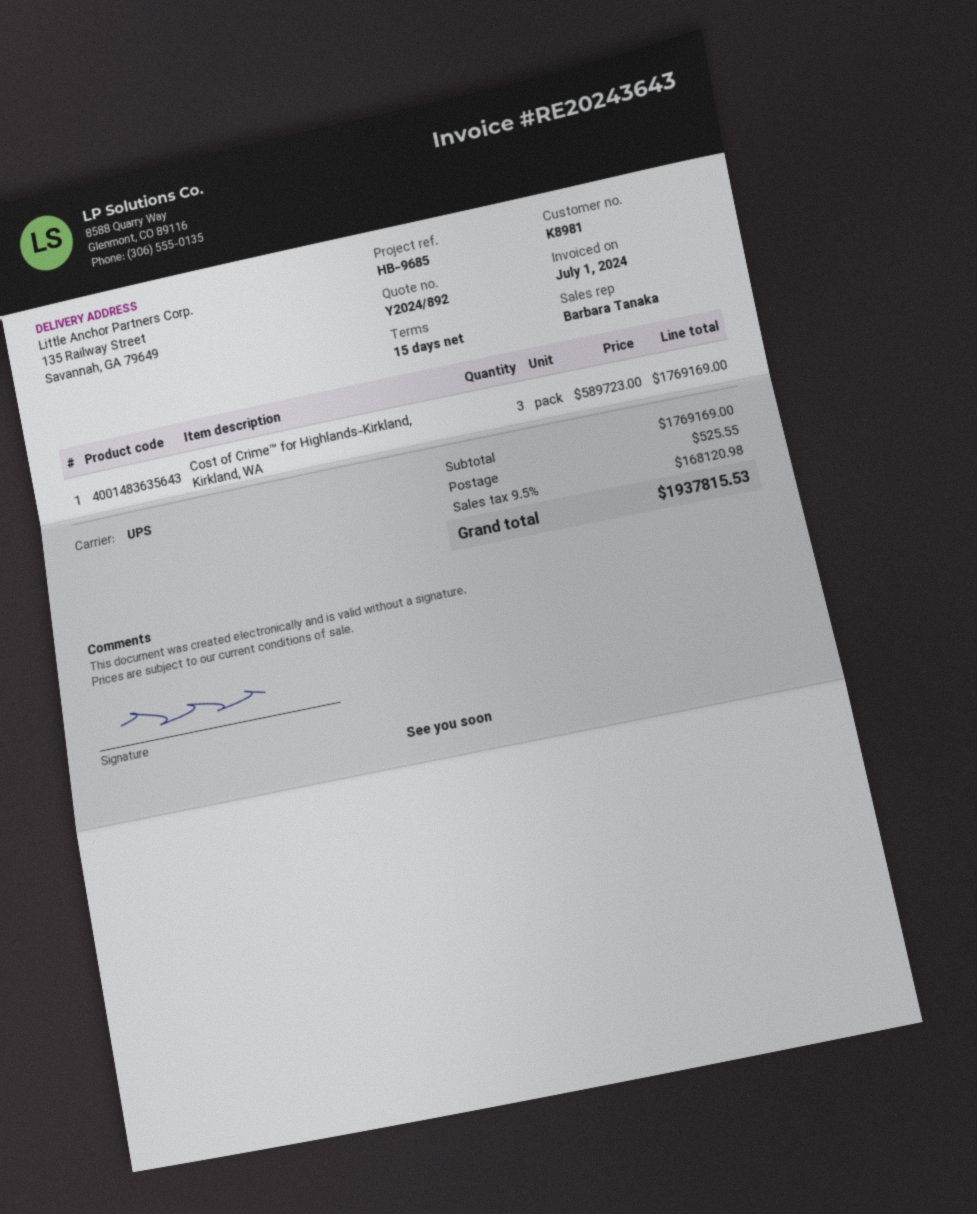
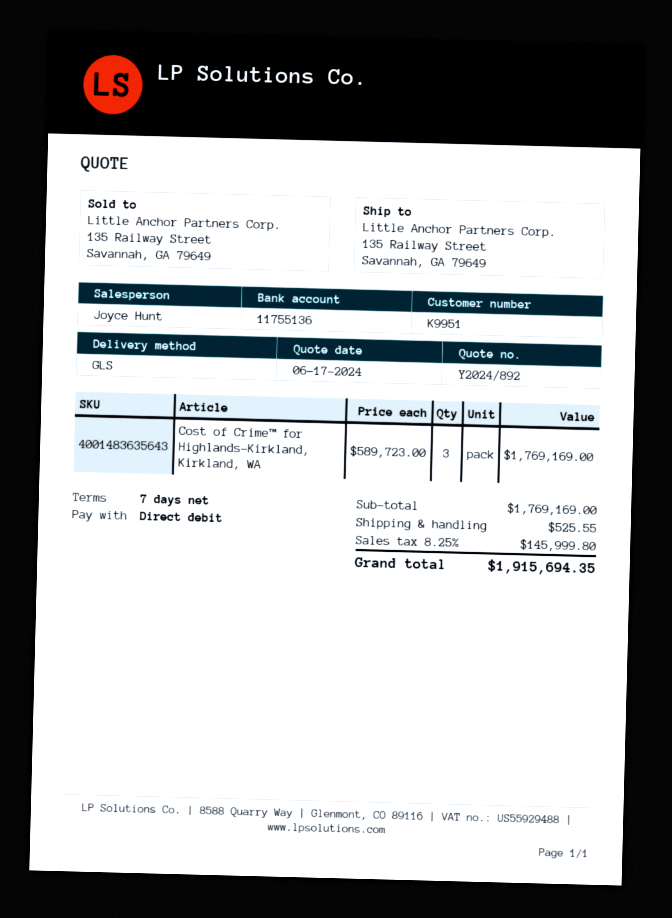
payment terms: 15 days -> 7 days
customer number: K8981 -> K9951
sales rep: Barbara Tanaka -> Joyce Hunt
shipping method: UPS -> GLS
tax: 9.5% = 168120.98 -> 8.25% = 145999.80
total: 1937815.53 -> 1915694.35

